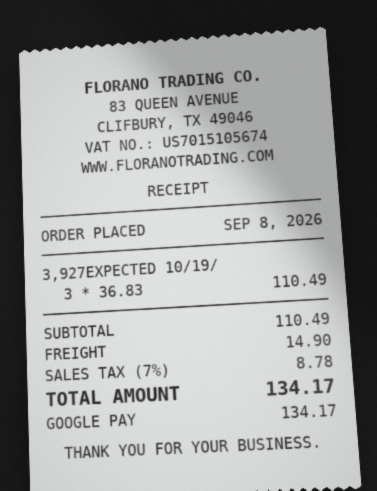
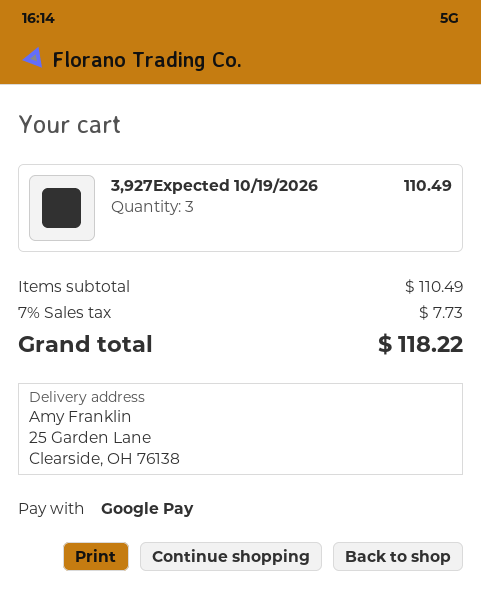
shipping: 14.90 -> none
tax: 7% = 8.78 -> 7% = 7.73
total: 134.17 -> 118.22

